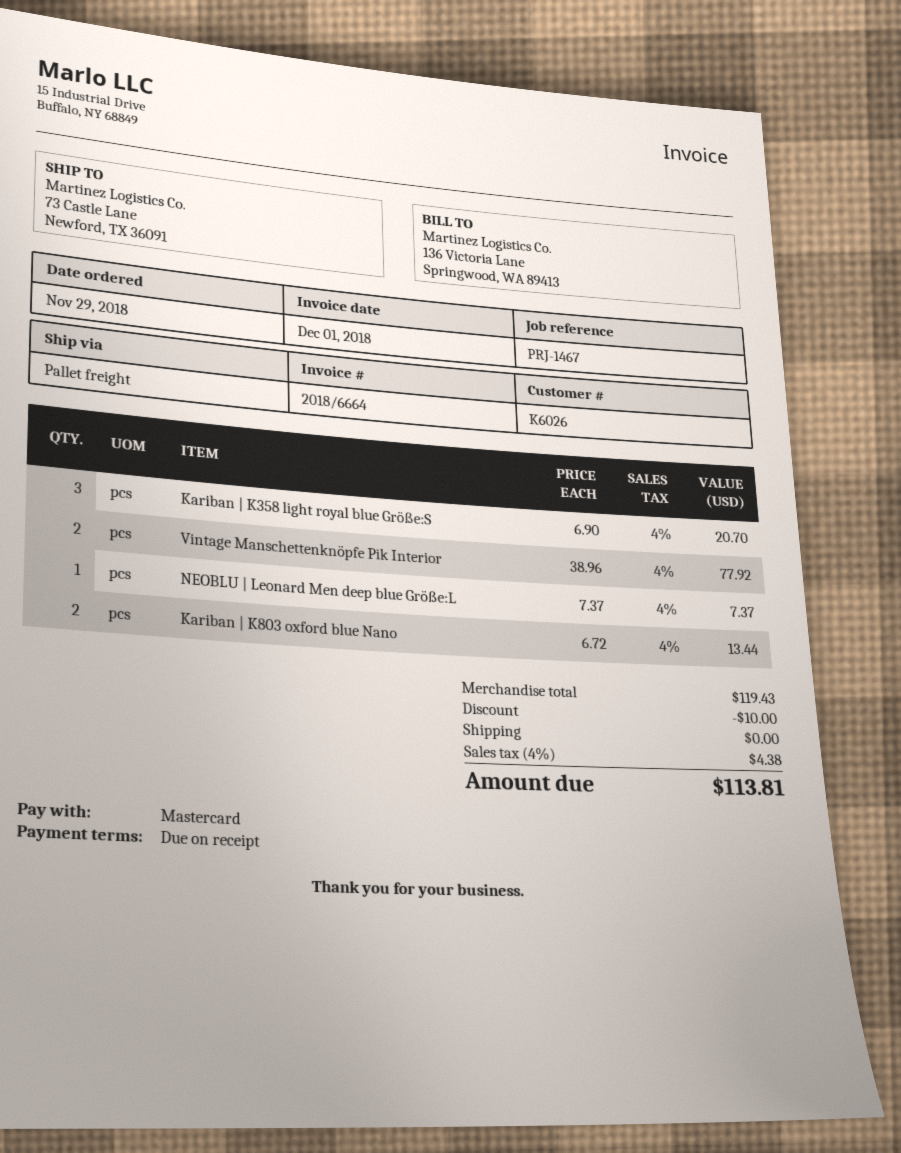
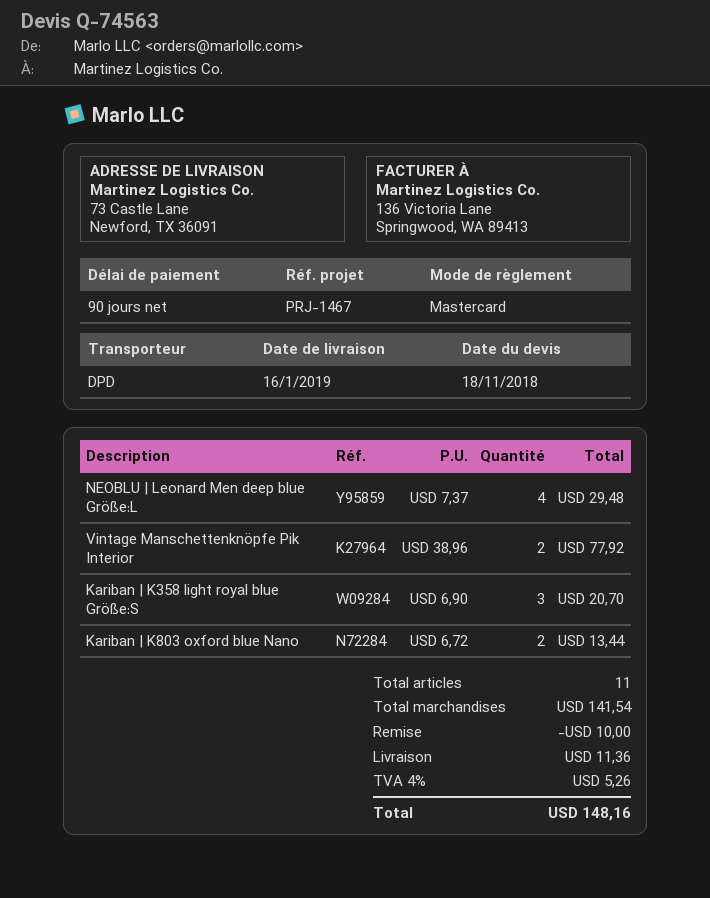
payment terms: on receipt -> 90 days
shipping method: pallet freight -> DPD
NEOBLU | Leonard Men deep blue Größe:L: 1 x 7.37 = 7.37 -> 4 x 7.37 = 29.48
subtotal: 119.43 -> 141.54
shipping: 0.00 -> 11.36
tax: 4% = 4.38 -> 4% = 5.26
total: 113.81 -> 148.16

